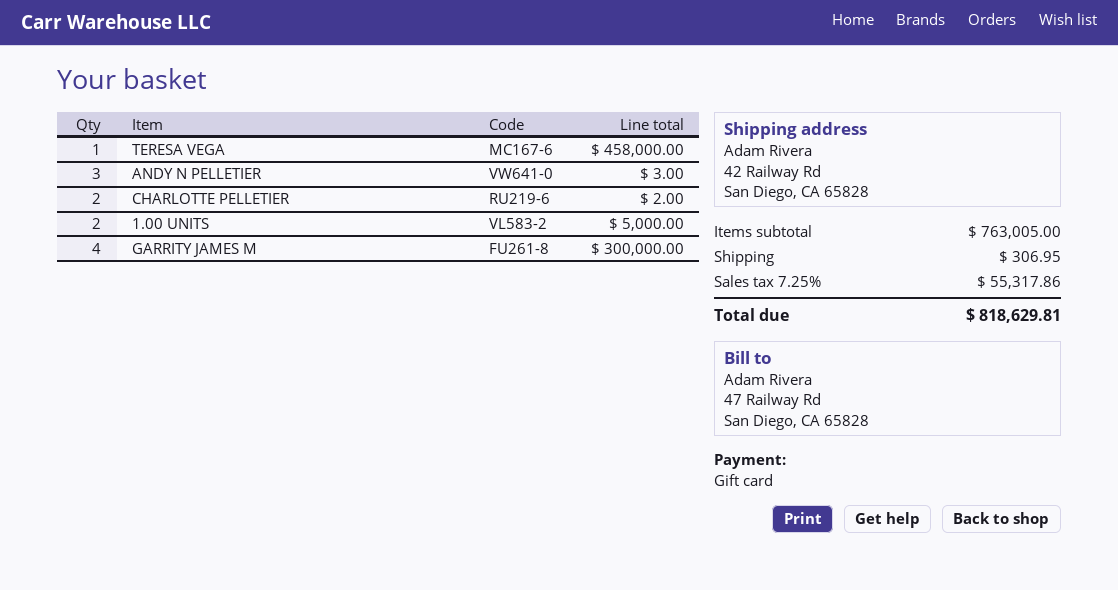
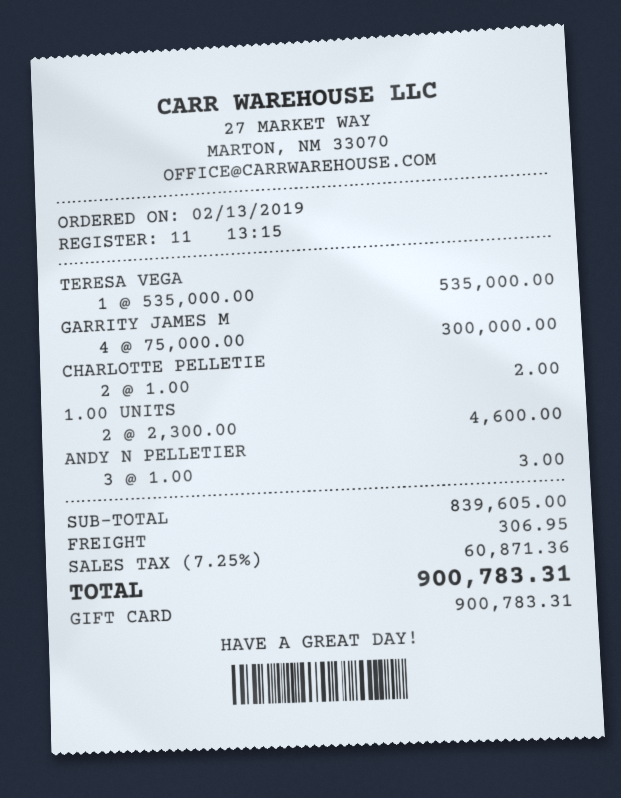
TERESA VEGA: 1 for 458000.00 -> 1 for 535000.00
1.00 UNITS: 2 for 5000.00 -> 2 for 4600.00
subtotal: 763005.00 -> 839605.00
tax: 7.25% = 55317.86 -> 7.25% = 60871.36
total: 818629.81 -> 900783.31

